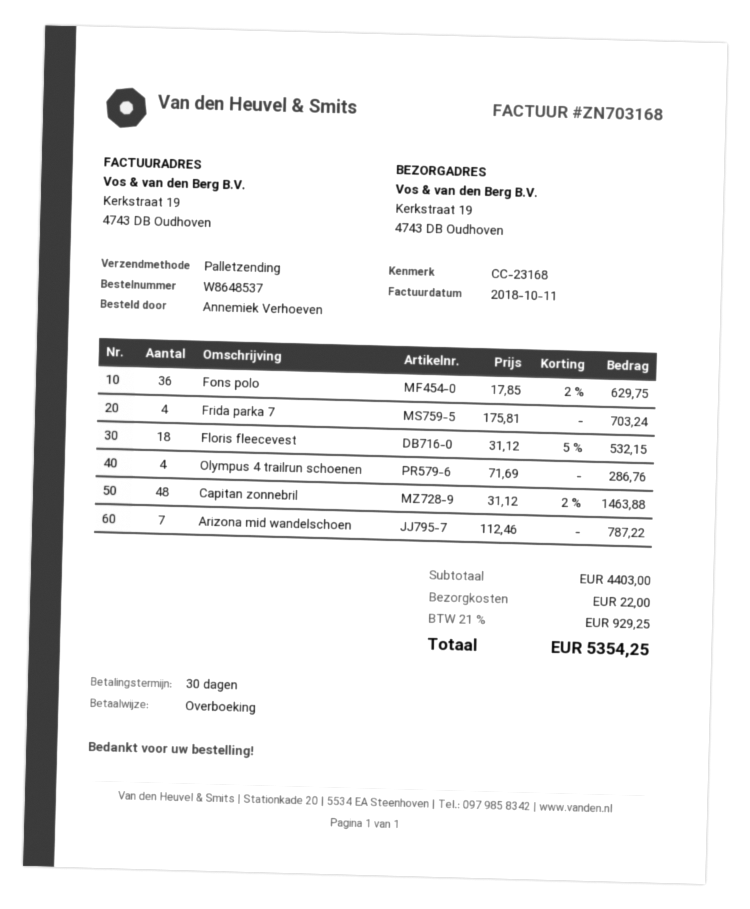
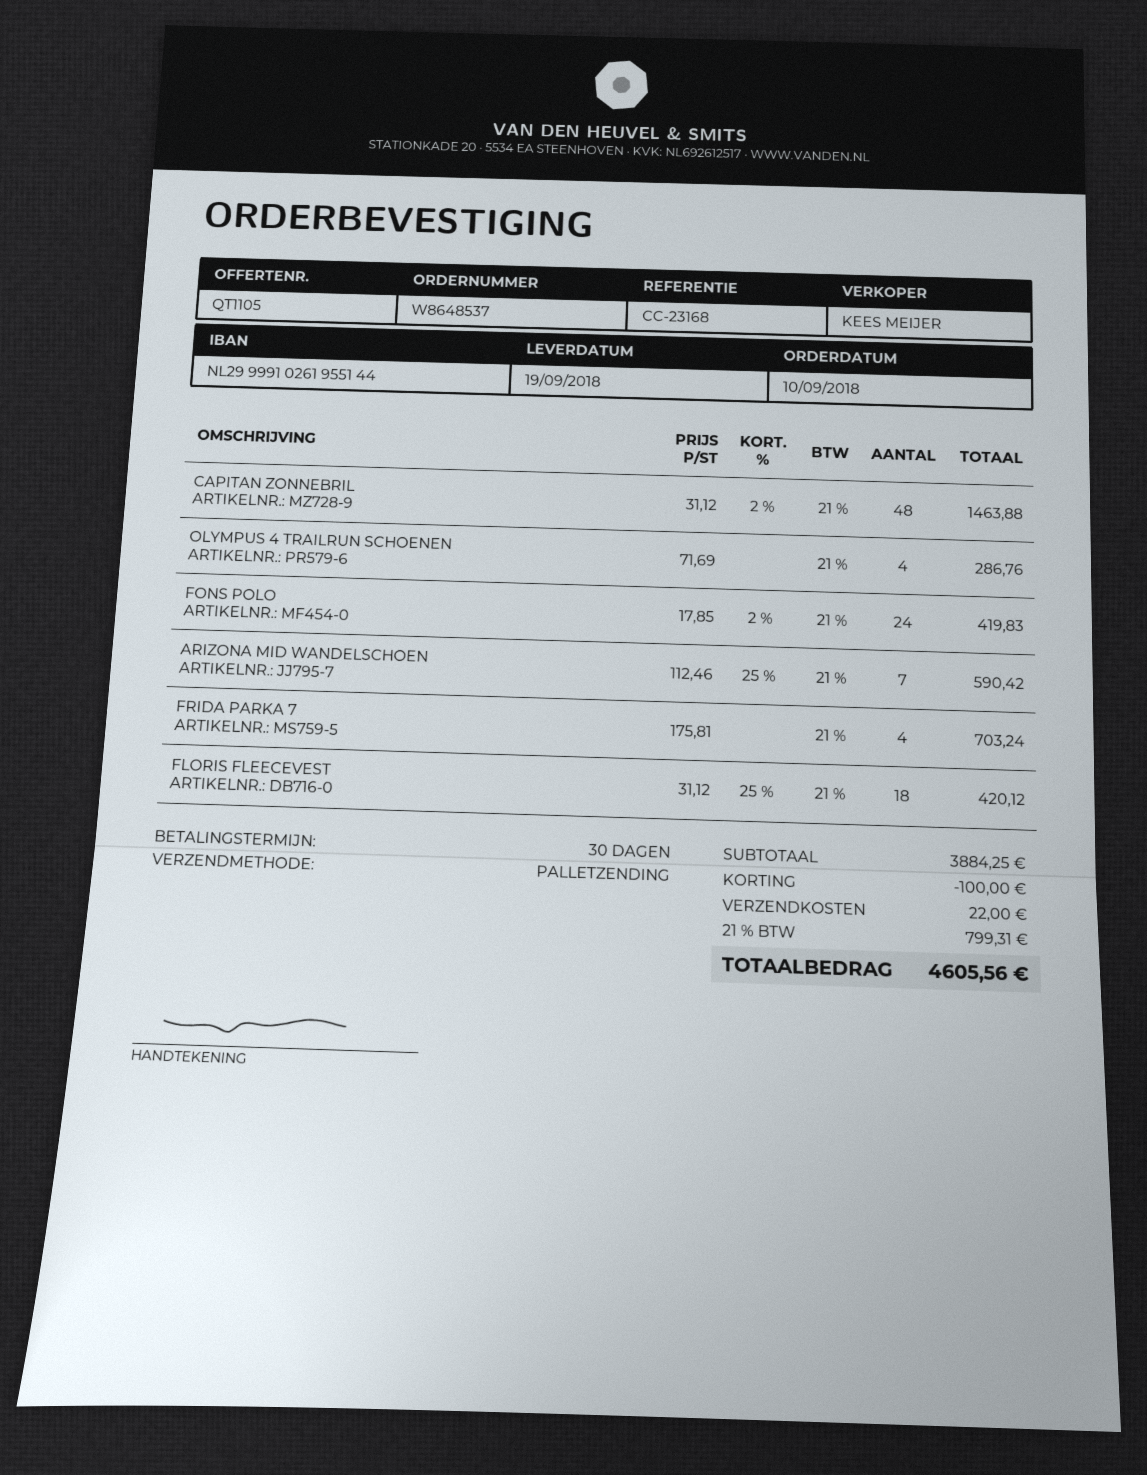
Fons polo: 36 x 17.85 - 2% = 629.75 -> 24 x 17.85 - 2% = 419.83
Floris fleecevest: 18 x 31.12 - 5% = 532.15 -> 18 x 31.12 - 25% = 420.12
Arizona mid wandelschoen: 7 x 112.46 = 787.22 -> 7 x 112.46 - 25% = 590.42
subtotal: 4403.00 -> 3884.25
discount: none -> 100.00
tax: 21% = 929.25 -> 21% = 799.31
total: 5354.25 -> 4605.56

